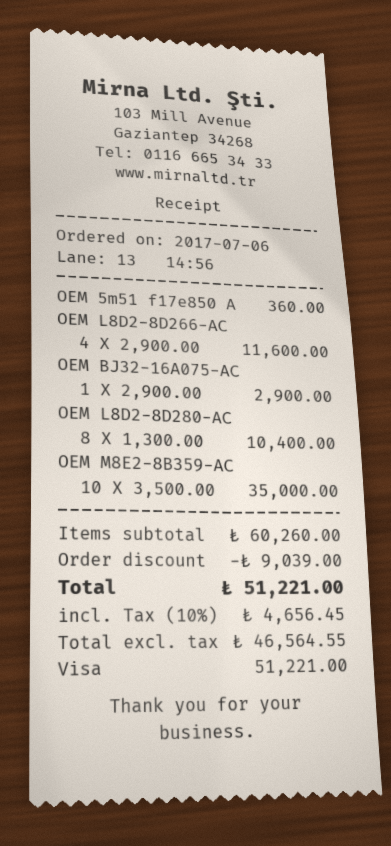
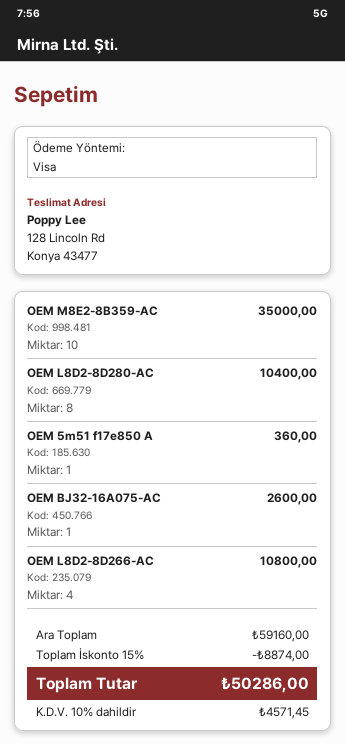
OEM L8D2-8D266-AC: 4 for 11600.00 -> 4 for 10800.00
OEM BJ32-16A075-AC: 1 for 2900.00 -> 1 for 2600.00
subtotal: 60260.00 -> 59160.00
discount: 9039.00 -> 8874.00
tax: 10% = 4656.45 -> 10% = 4571.45
total: 51221.00 -> 50286.00

